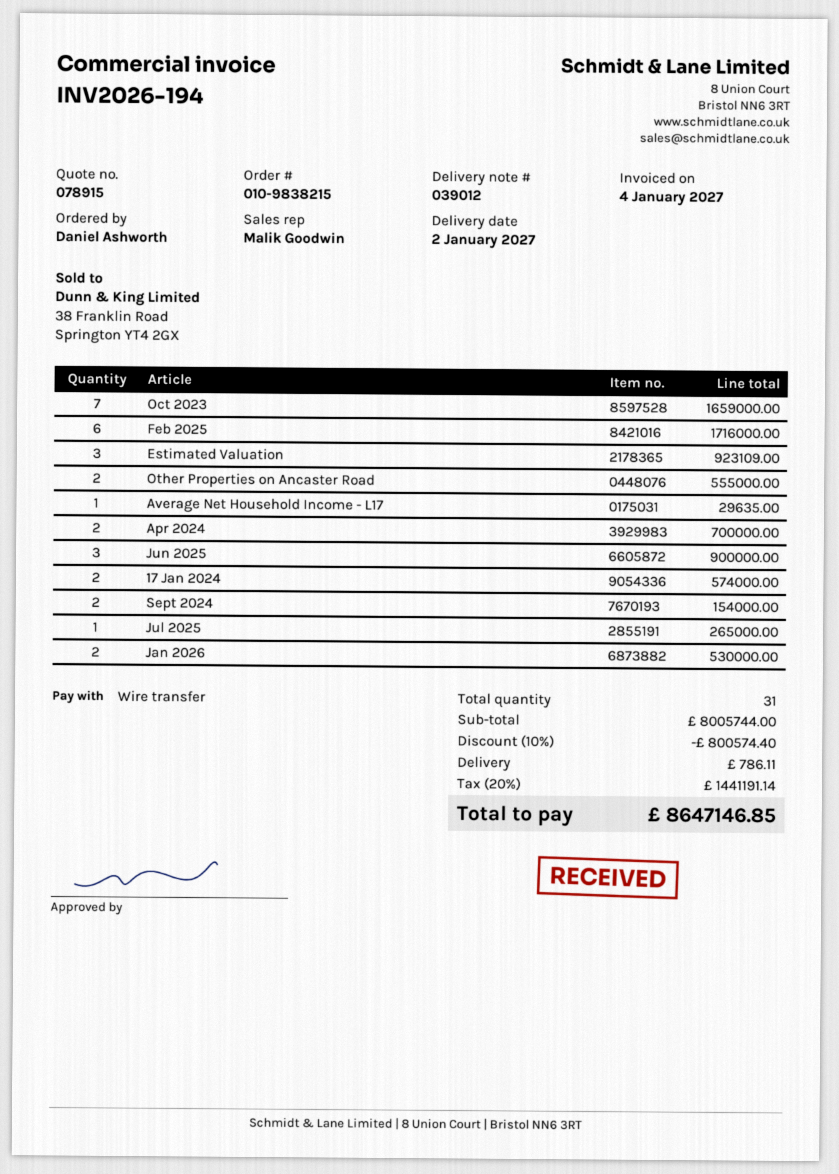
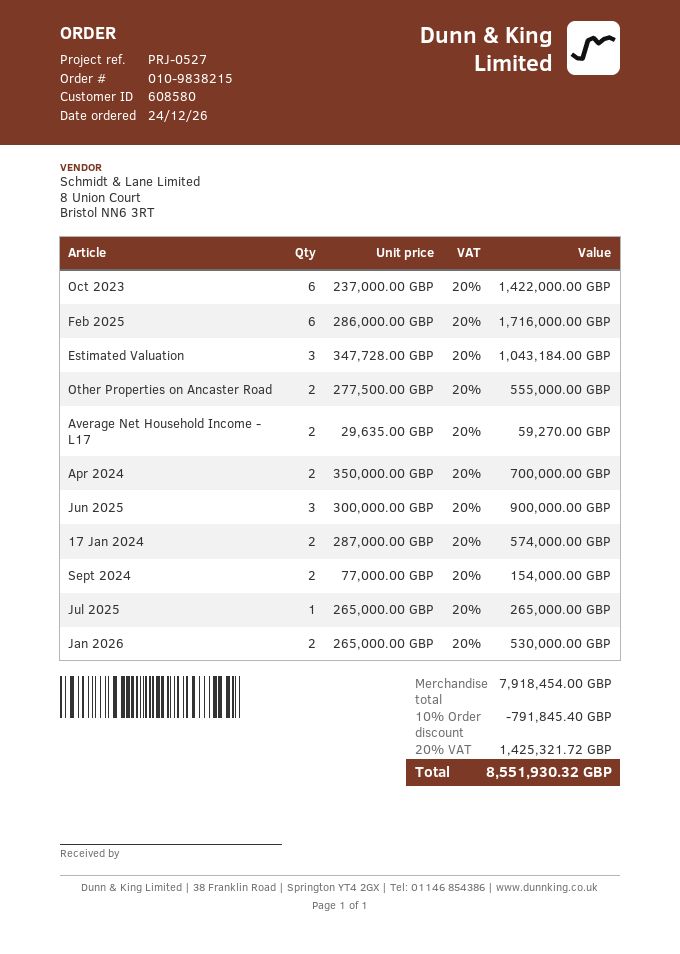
Oct 2023: 7 for 1659000.00 -> 6 for 1422000.00
Estimated Valuation: 3 for 923109.00 -> 3 for 1043184.00
Average Net Household Income - L17: 1 for 29635.00 -> 2 for 59270.00
subtotal: 8005744.00 -> 7918454.00
discount: 10% = 800574.40 -> 10% = 791845.40
shipping: 786.11 -> none
tax: 20% = 1441191.14 -> 20% = 1425321.72
total: 8647146.85 -> 8551930.32

